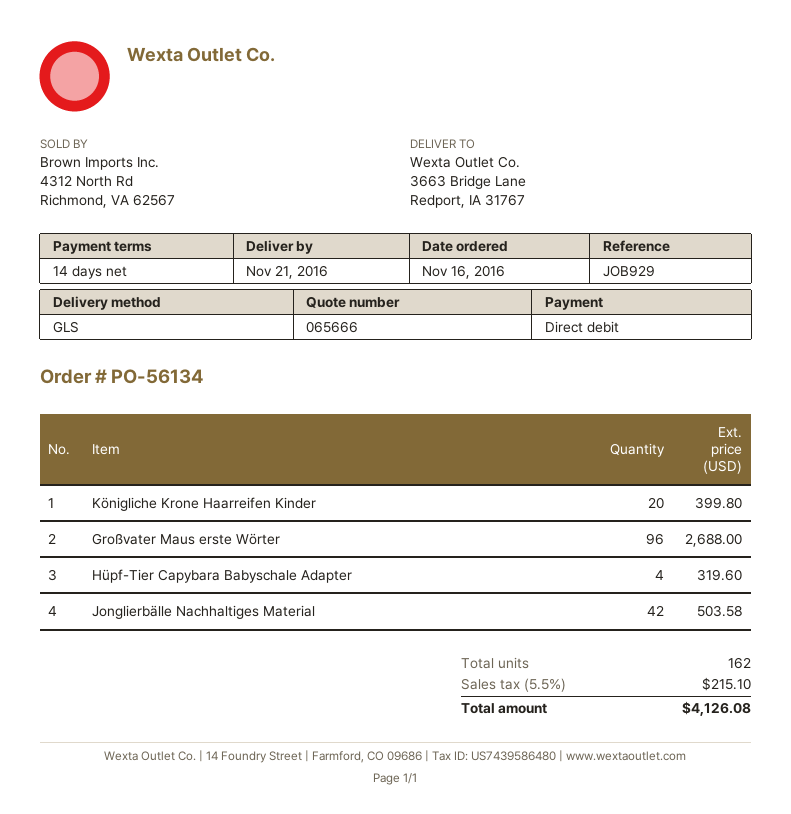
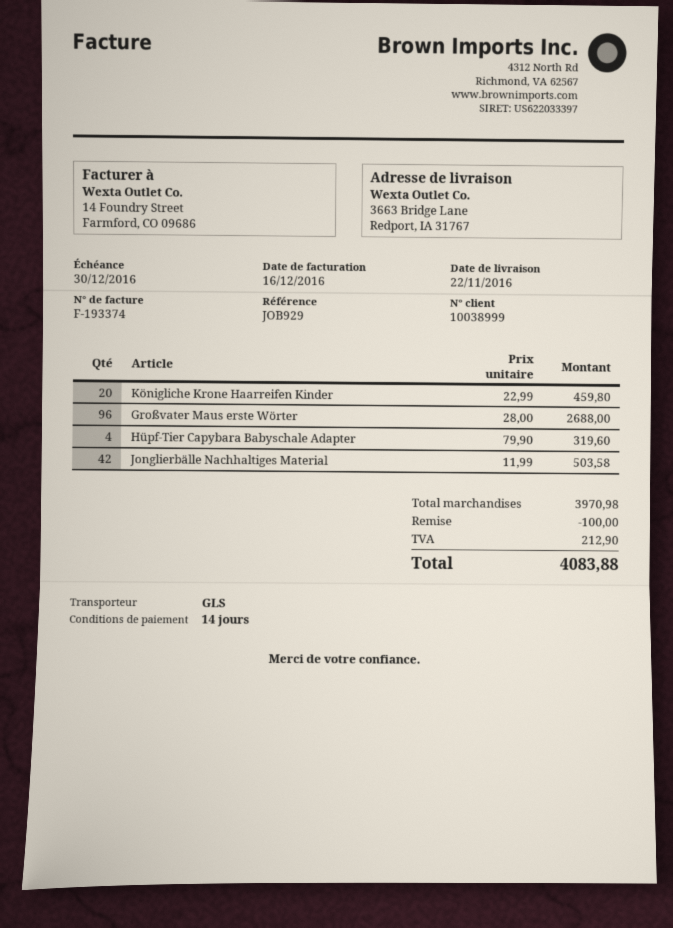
delivery date: 2016-11-21 -> 2016-11-22
Königliche Krone Haarreifen Kinder: 20 for 399.80 -> 20 for 459.80
discount: none -> 100.00
tax: 215.10 -> 212.90
total: 4126.08 -> 4083.88

